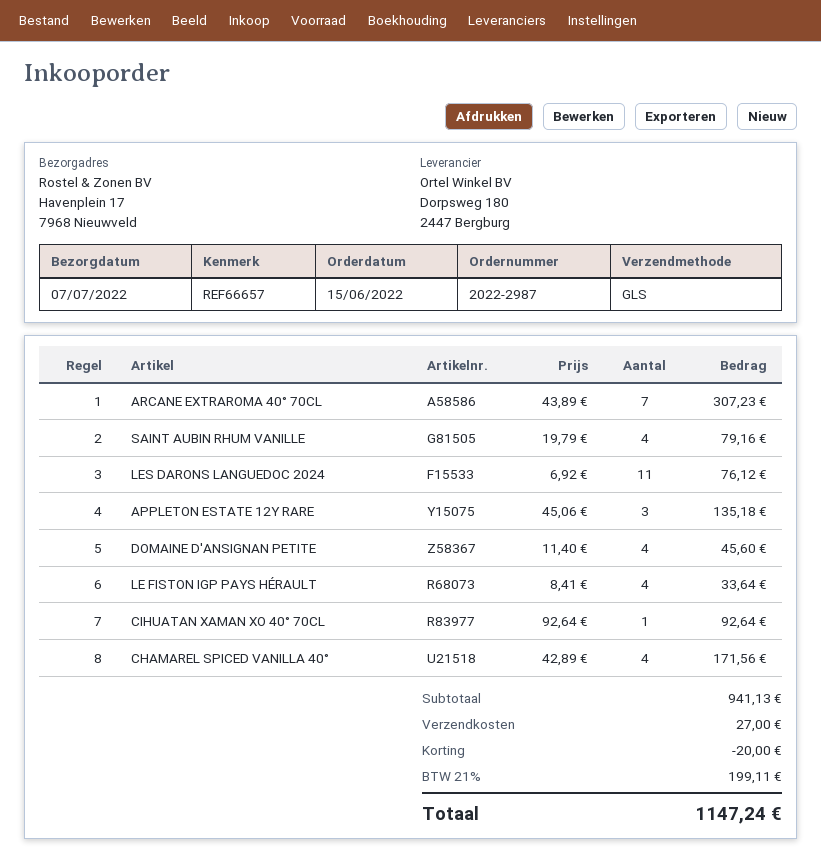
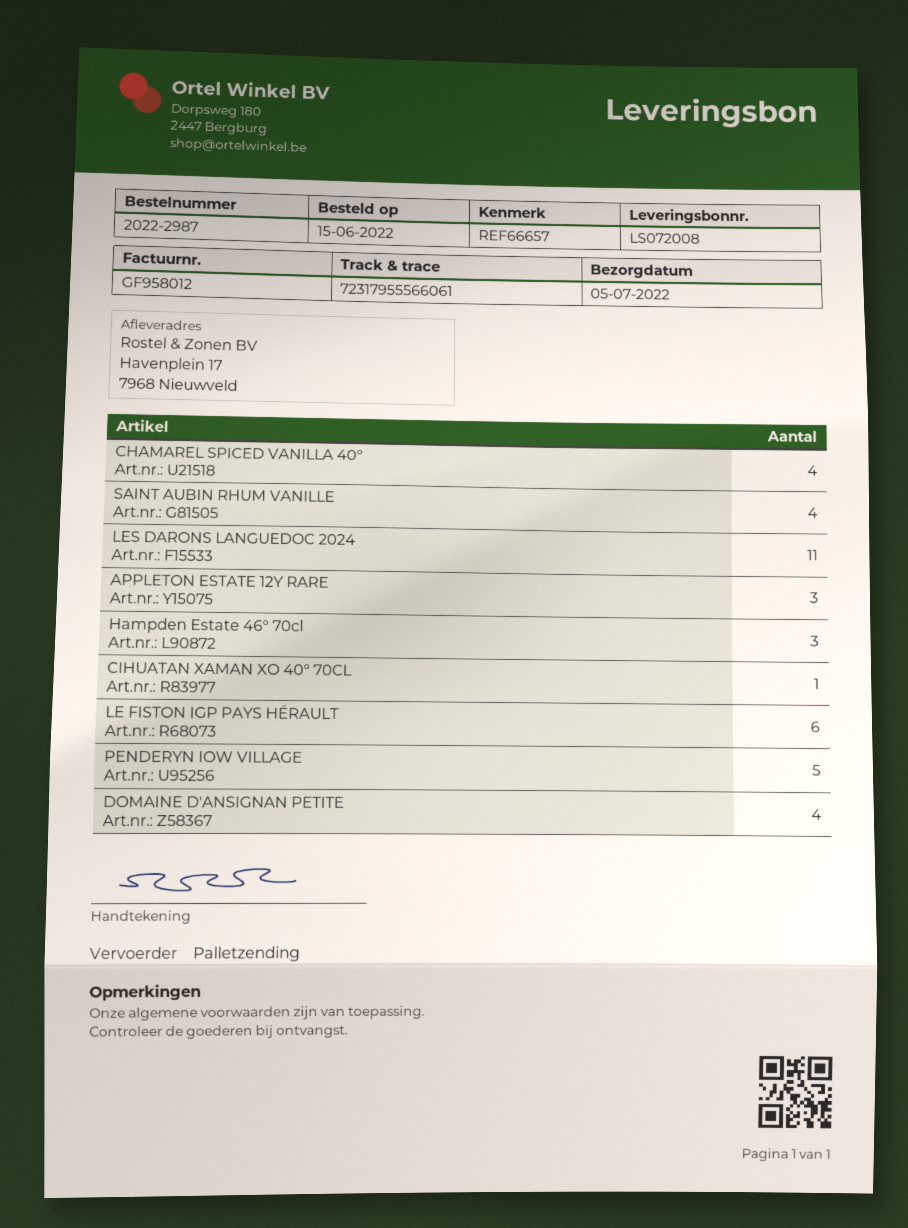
delivery date: 2022-07-07 -> 2022-07-05
shipping method: GLS -> pallet freight
ARCANE EXTRAROMA 40° 70CL: 7 -> none
LE FISTON IGP PAYS HÉRAULT: 4 -> 6
Hampden Estate 46° 70cl: none -> 3
PENDERYN IOW VILLAGE: none -> 5

